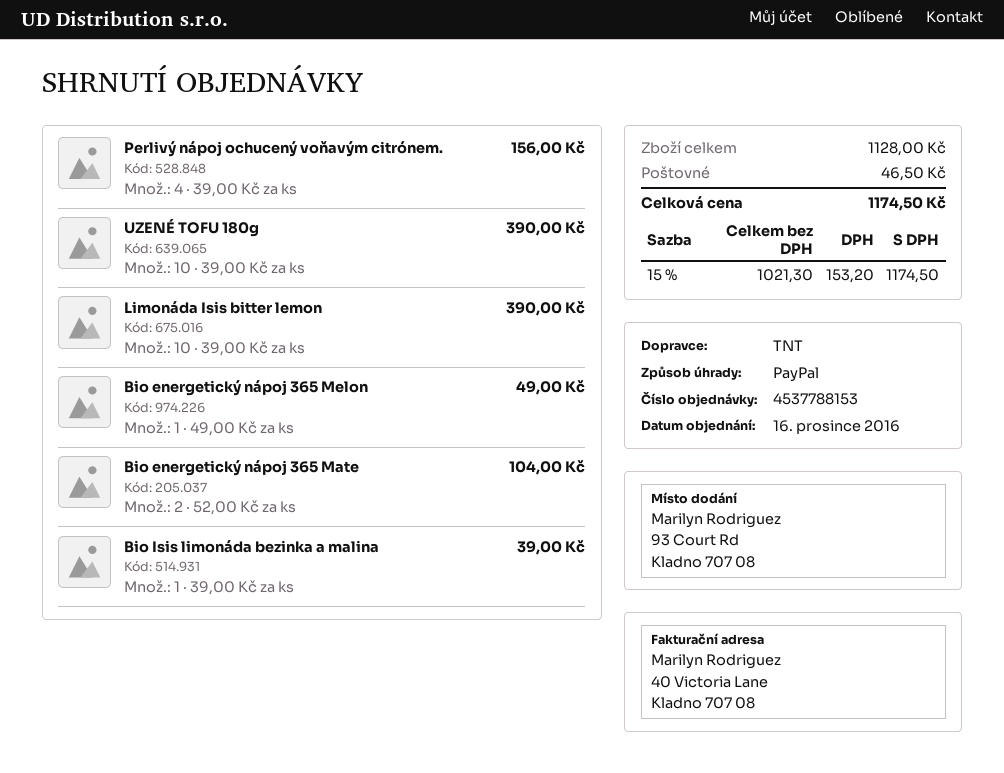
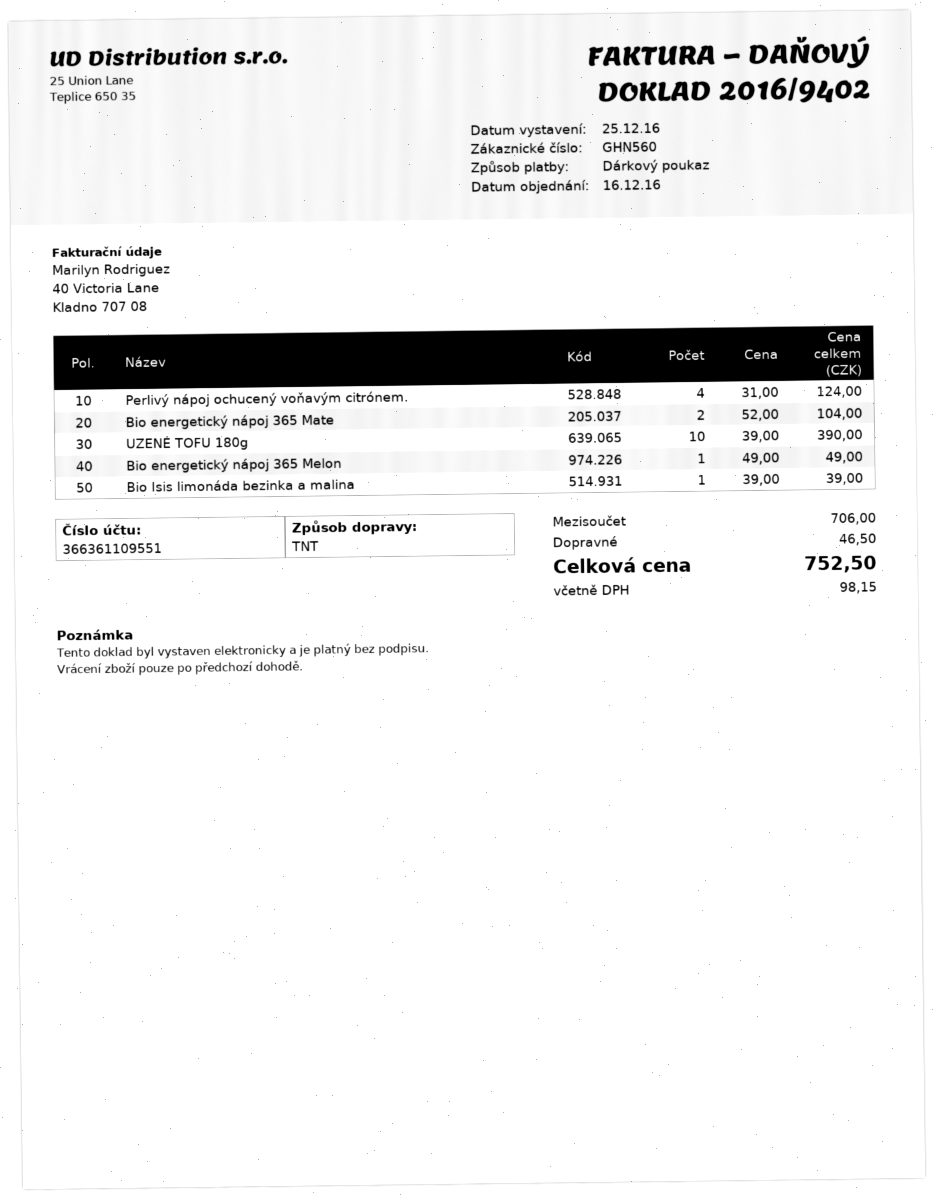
payment method: PayPal -> gift card
Perlivý nápoj ochucený voňavým citrónem.: 4 x 39.00 = 156.00 -> 4 x 31.00 = 124.00
Limonáda Isis bitter lemon: 10 x 39.00 = 390.00 -> none
subtotal: 1128.00 -> 706.00
tax: 153.20 -> 98.15
total: 1174.50 -> 752.50

